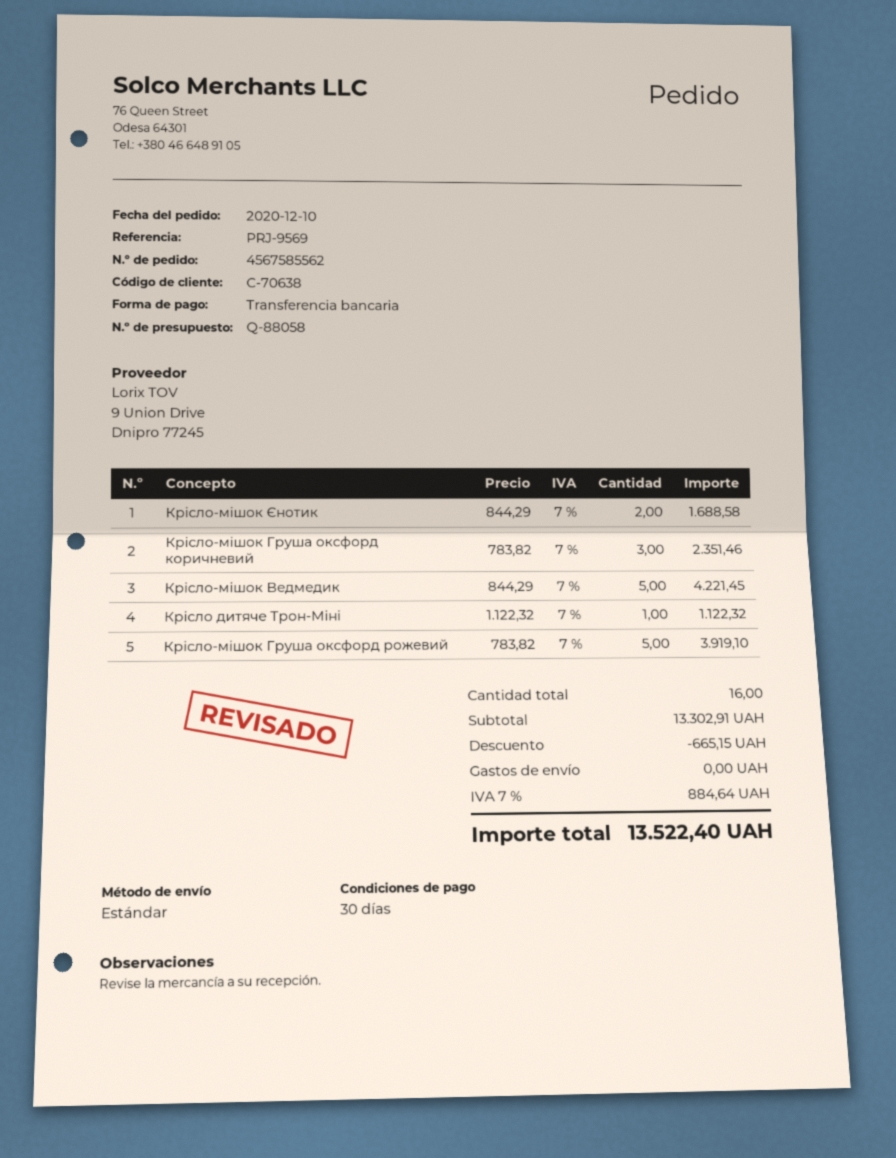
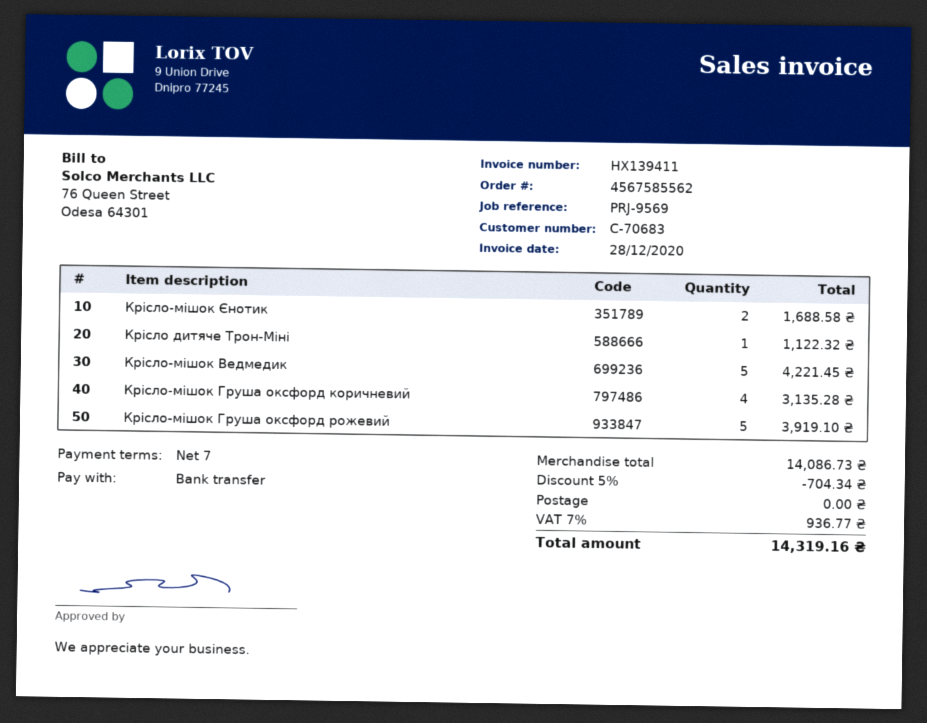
payment terms: 30 days -> 7 days
customer number: C-70638 -> C-70683
Крісло-мішок Груша оксфорд коричневий: 3 for 2351.46 -> 4 for 3135.28
subtotal: 13302.91 -> 14086.73
discount: 665.15 -> 704.34
tax: 7% = 884.64 -> 7% = 936.77
total: 13522.40 -> 14319.16

